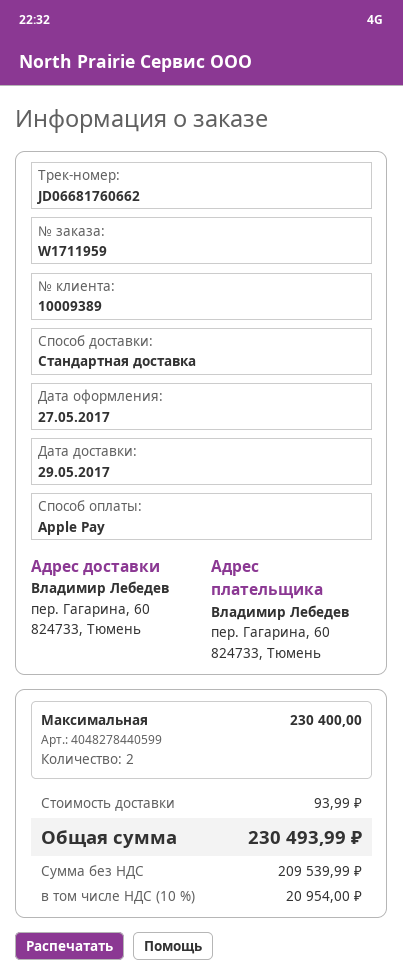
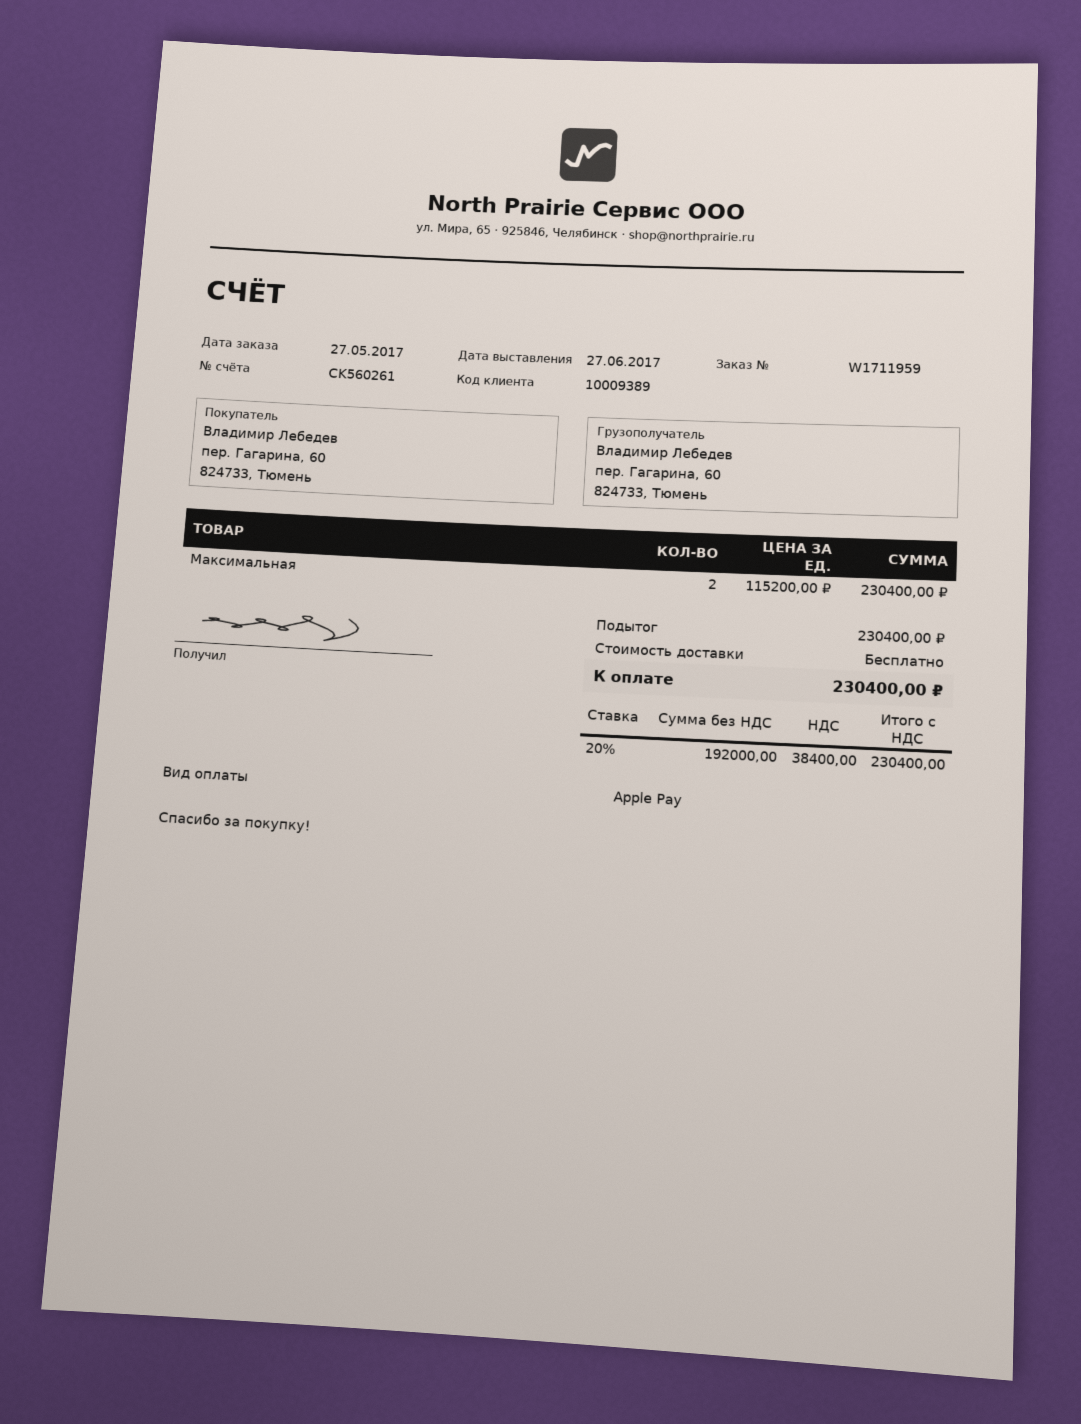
shipping: 93.99 -> 0.00
net: 209539.99 -> 192000.00
tax: 10% = 20954.00 -> 20% = 38400.00
total: 230493.99 -> 230400.00

